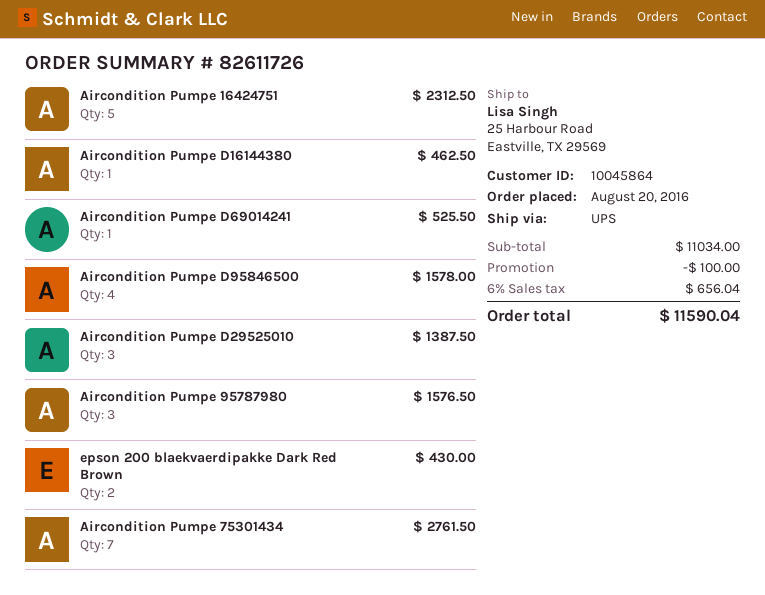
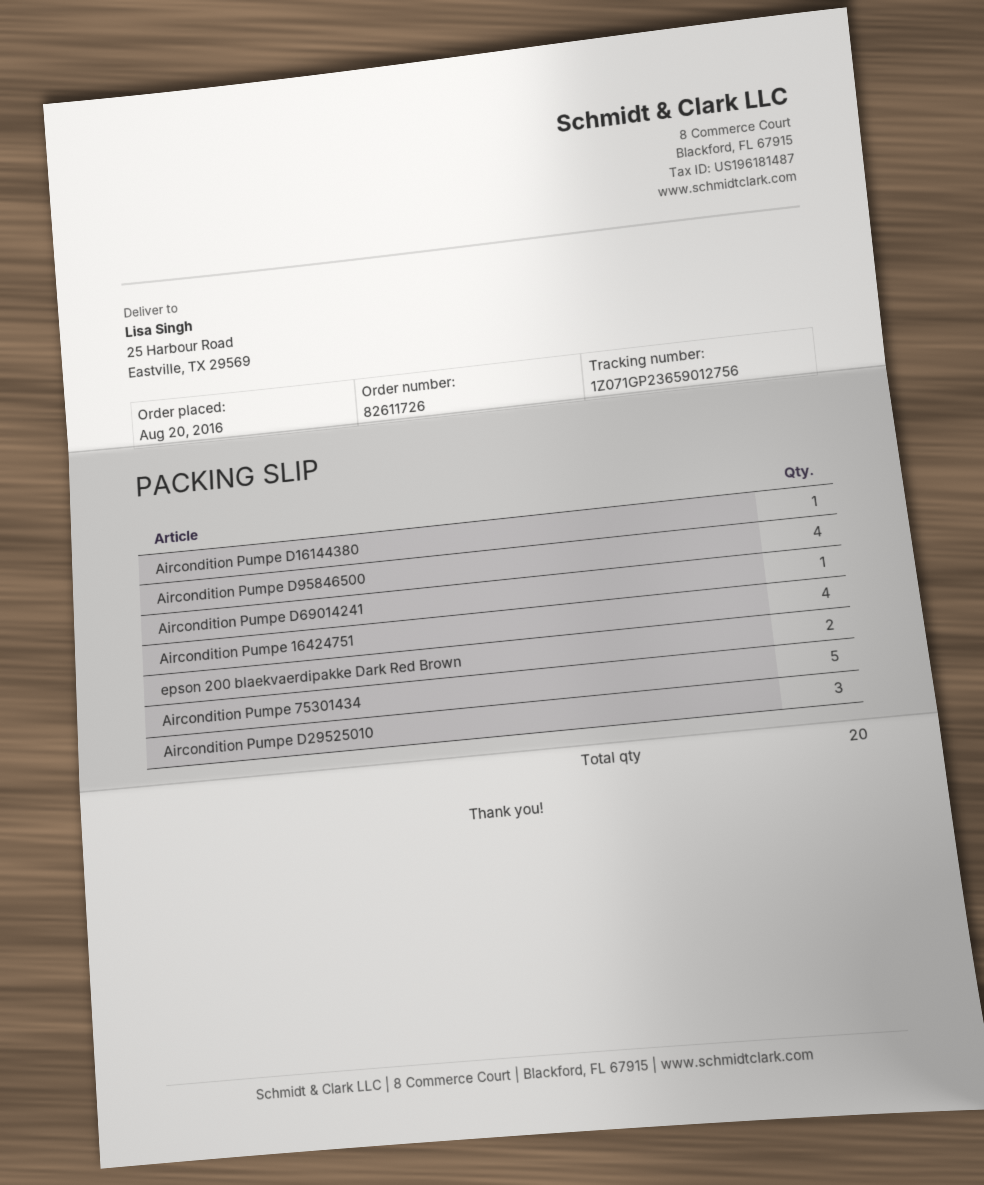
Aircondition Pumpe 16424751: 5 -> 4
Aircondition Pumpe 95787980: 3 -> none
Aircondition Pumpe 75301434: 7 -> 5

